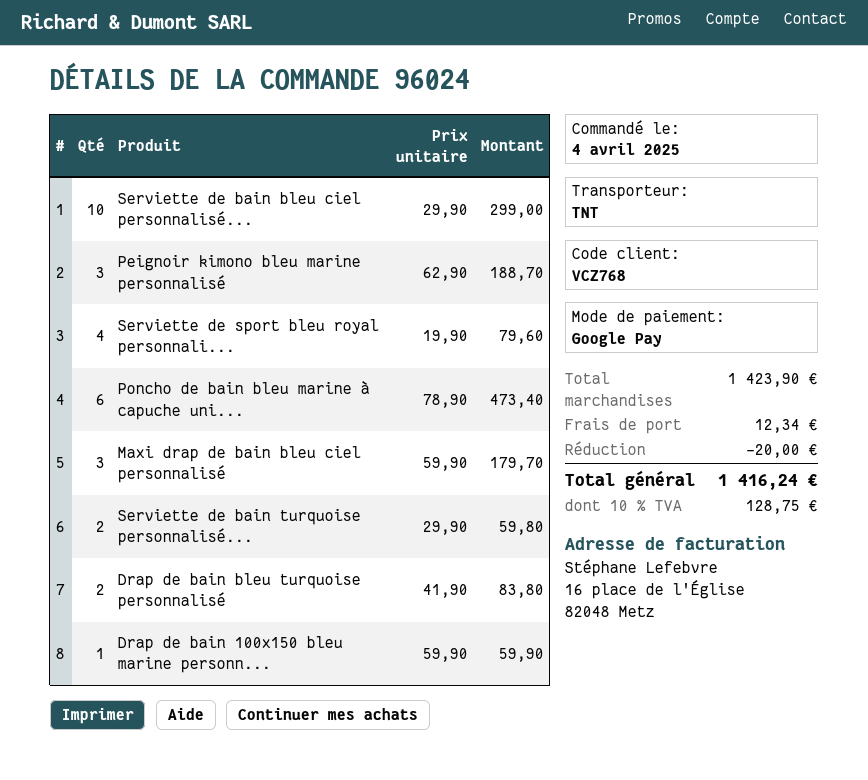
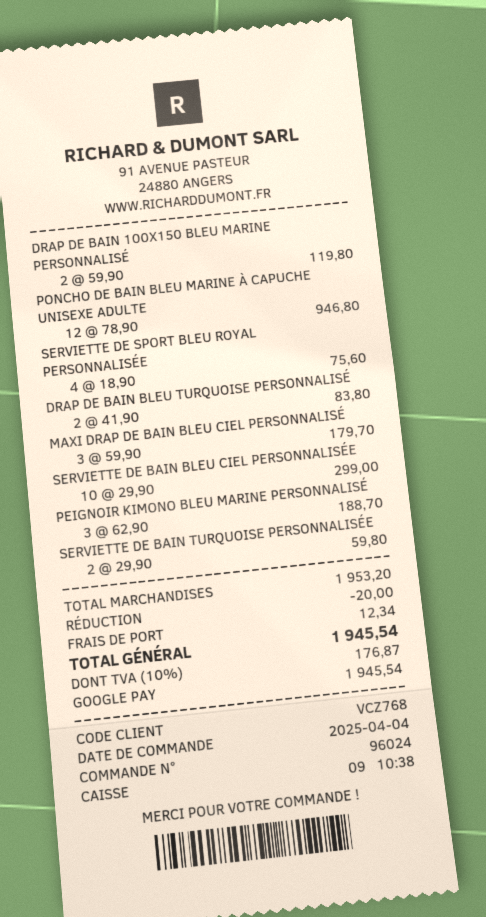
Serviette de sport bleu royal personnali...: 4 x 19.90 = 79.60 -> 4 x 18.90 = 75.60
Poncho de bain bleu marine à capuche uni...: 6 x 78.90 = 473.40 -> 12 x 78.90 = 946.80
Drap de bain 100x150 bleu marine personn...: 1 x 59.90 = 59.90 -> 2 x 59.90 = 119.80
subtotal: 1423.90 -> 1953.20
tax: 10% = 128.75 -> 10% = 176.87
total: 1416.24 -> 1945.54

